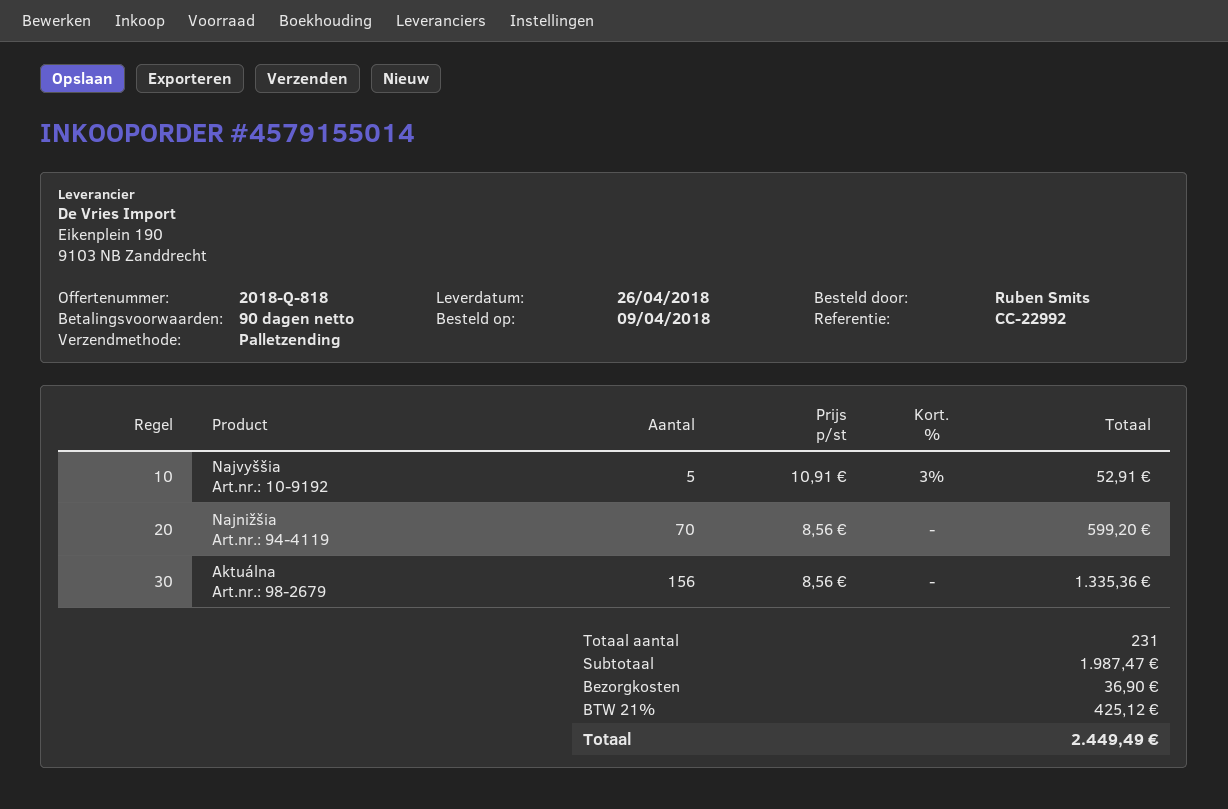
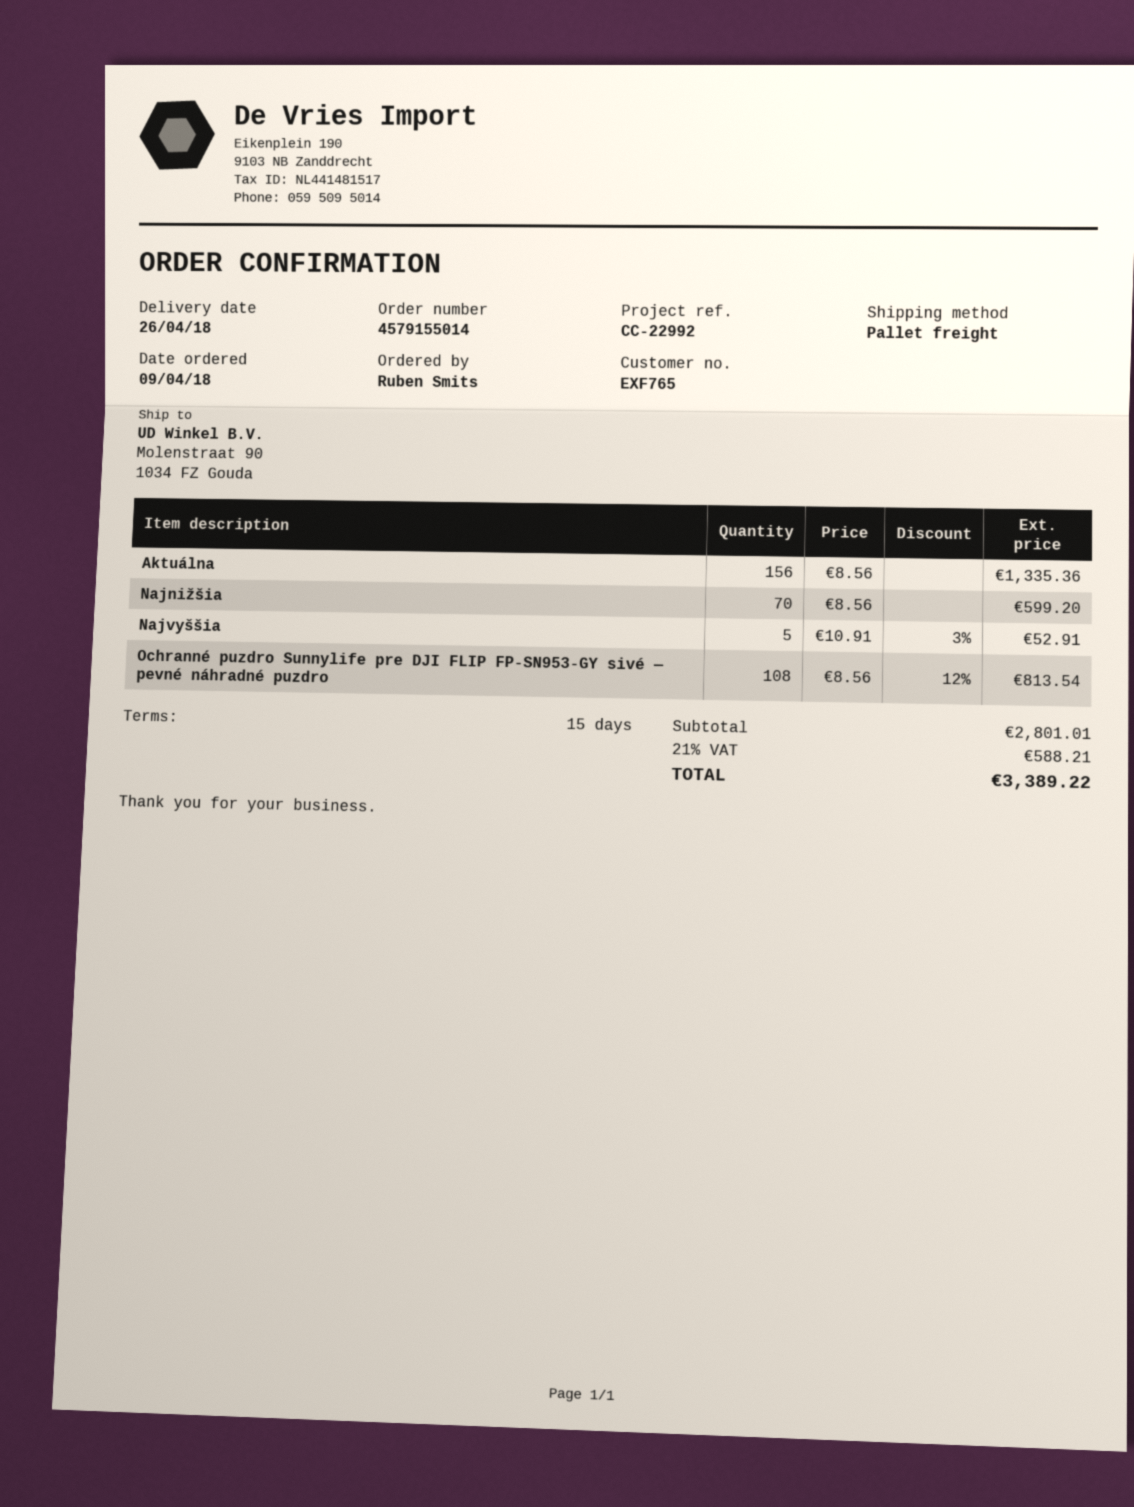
payment terms: 90 days -> 15 days
Ochranné puzdro Sunnylife pre DJI FLIP FP-SN953-GY sivé — pevné náhradné puzdro: none -> 108 x 8.56 - 12% = 813.54
subtotal: 1987.47 -> 2801.01
shipping: 36.90 -> none
tax: 21% = 425.12 -> 21% = 588.21
total: 2449.49 -> 3389.22

